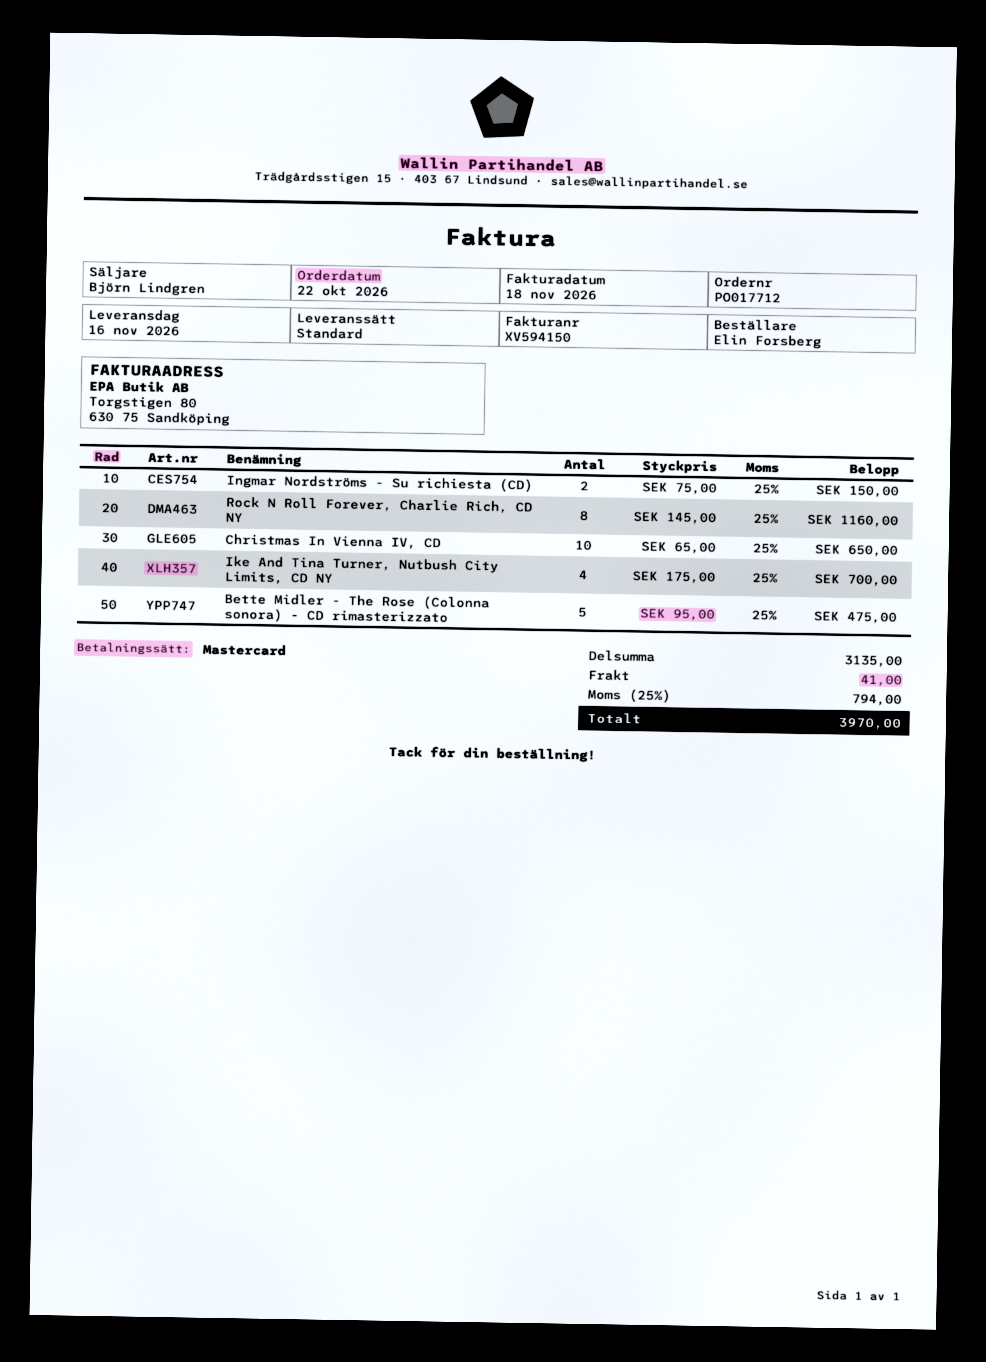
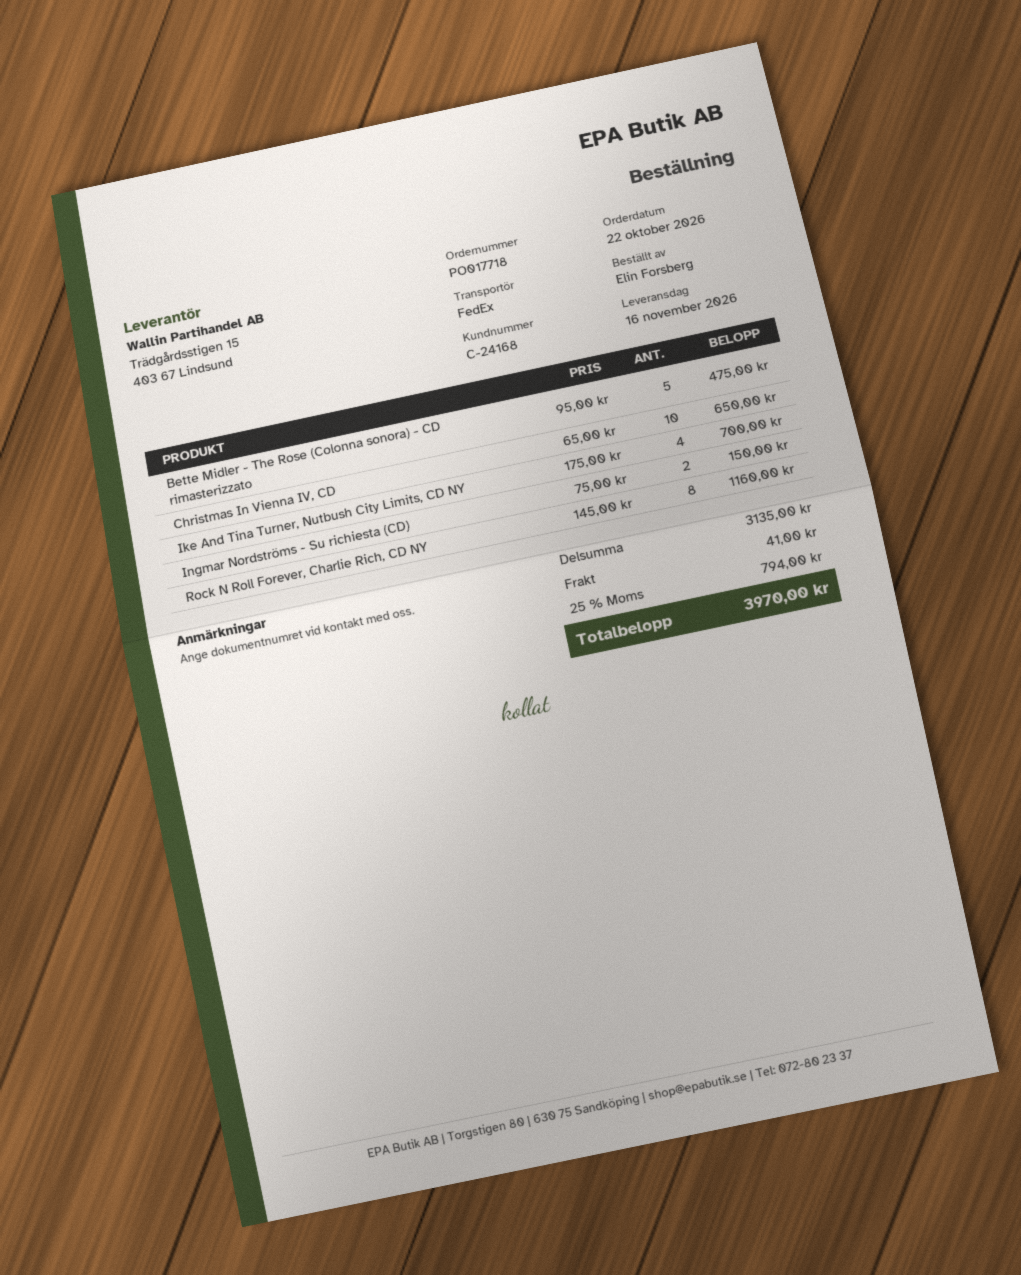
order number: PO017712 -> PO017718
shipping method: standard -> FedEx

